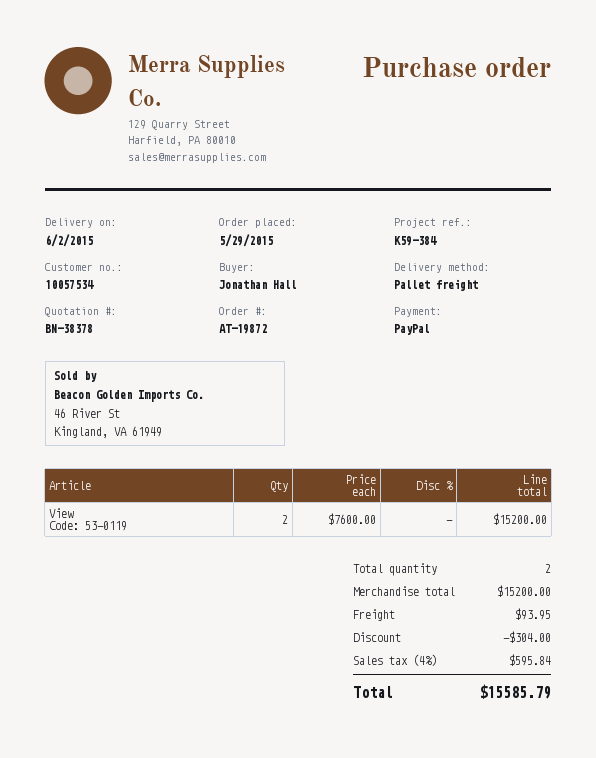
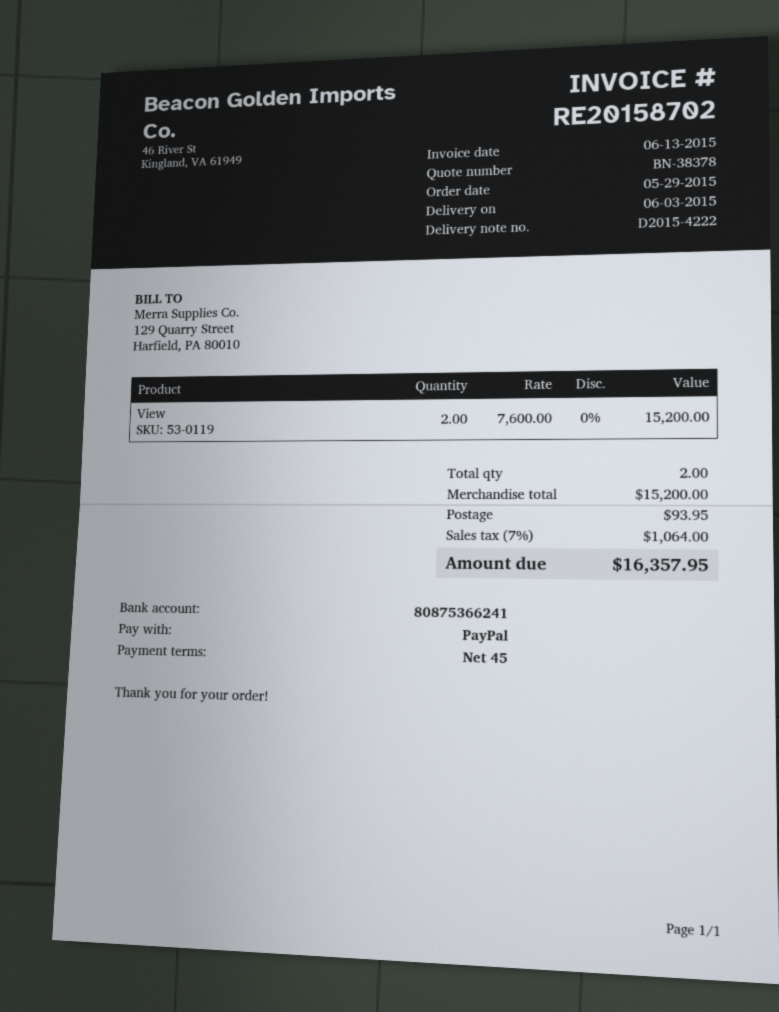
delivery date: 2015-06-02 -> 2015-06-03
discount: 304.00 -> none
tax: 4% = 595.84 -> 7% = 1064.00
total: 15585.79 -> 16357.95

